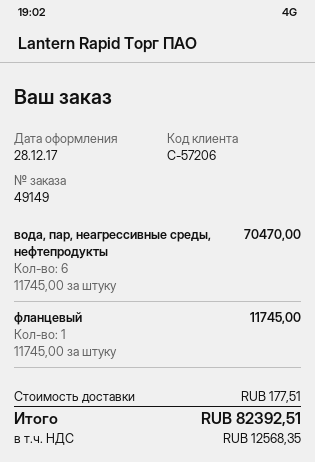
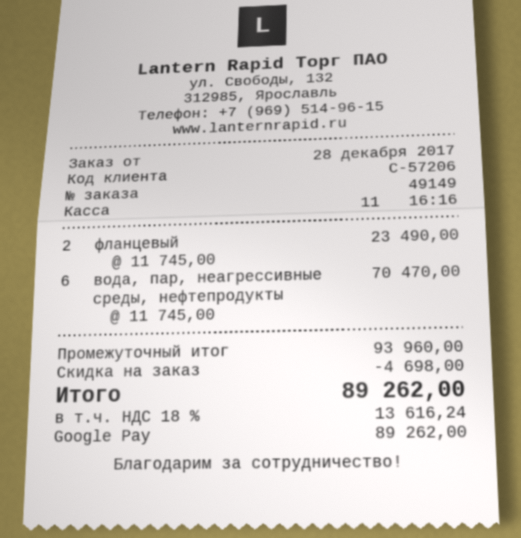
фланцевый: 1 x 11745.00 = 11745.00 -> 2 x 11745.00 = 23490.00
discount: none -> 4698.00
shipping: 177.51 -> none
tax: 12568.35 -> 13616.24
total: 82392.51 -> 89262.00

